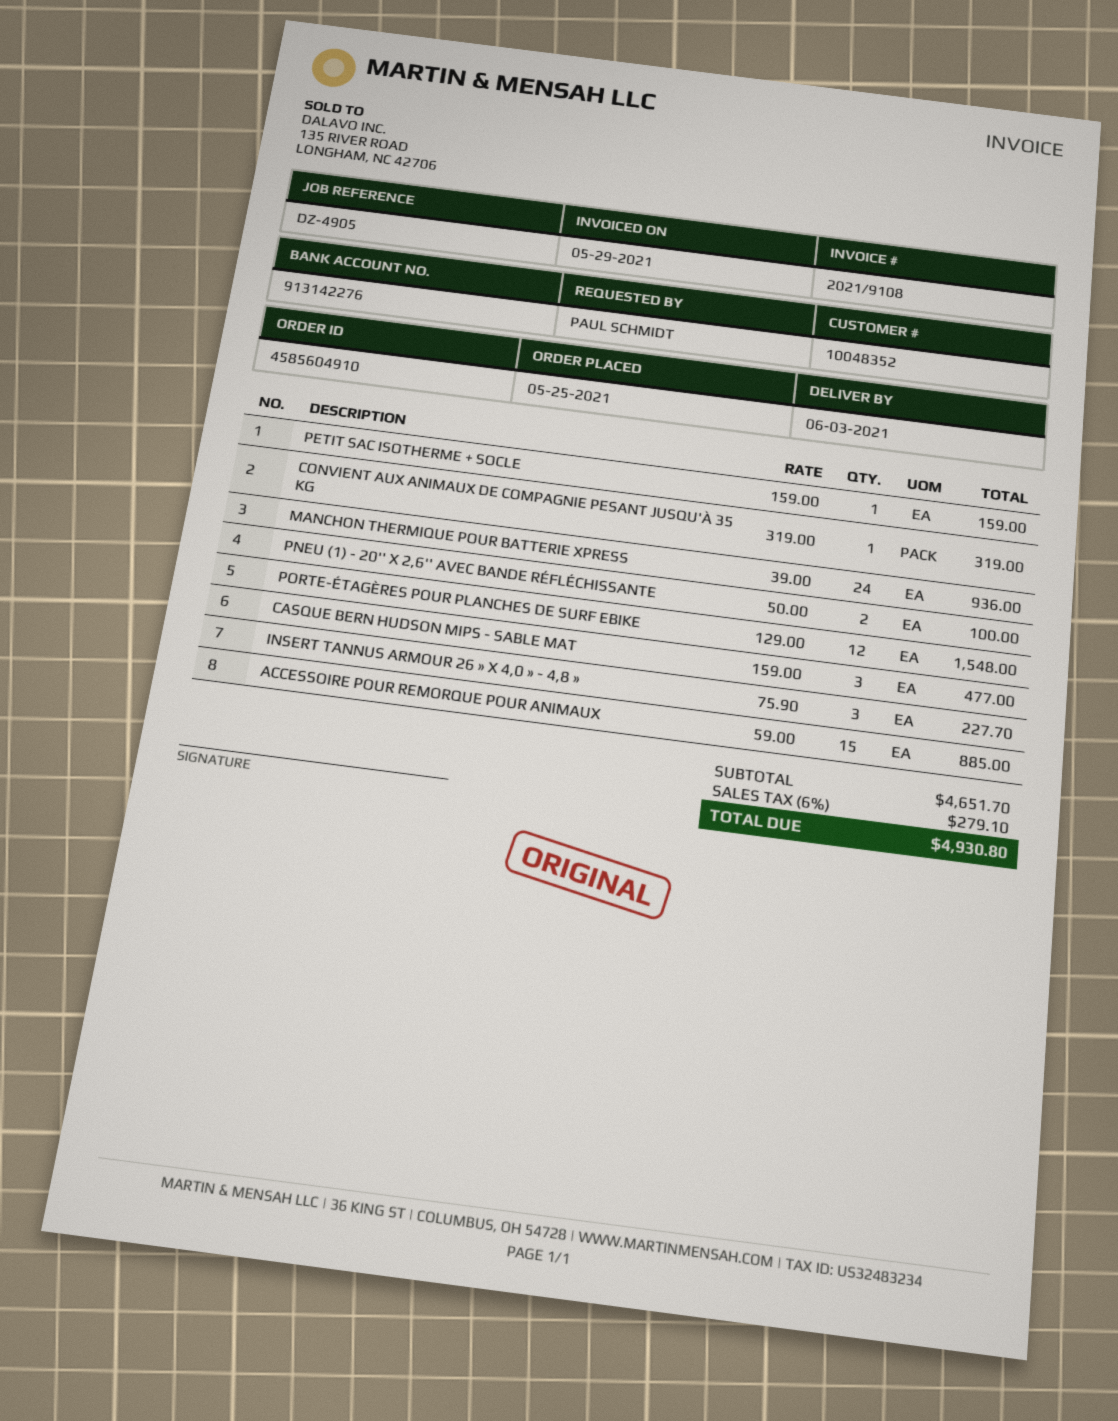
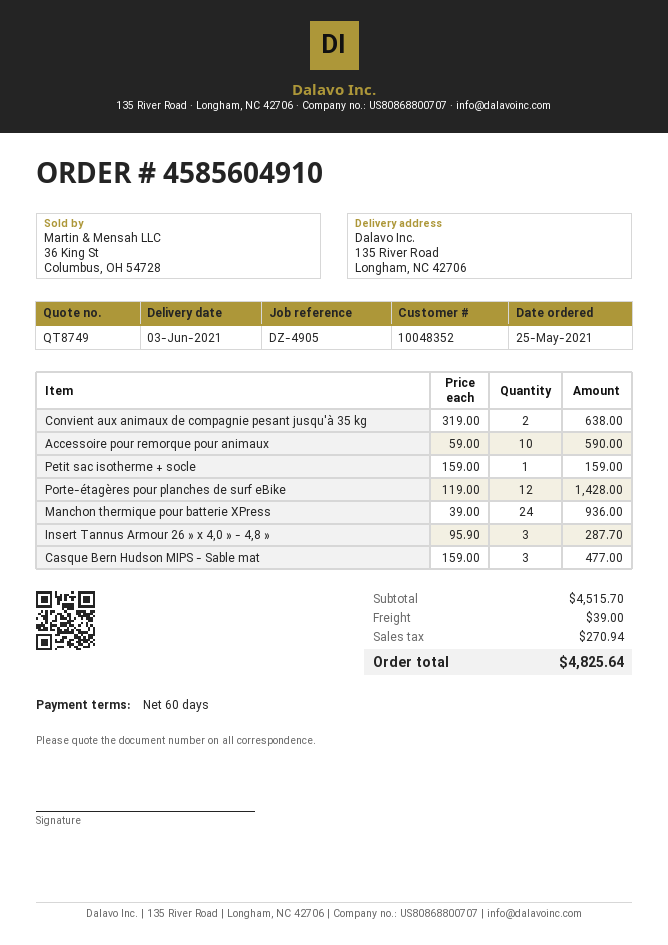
CONVIENT AUX ANIMAUX DE COMPAGNIE PESANT JUSQU'À 35 KG: 1 x 319.00 = 319.00 -> 2 x 319.00 = 638.00
PNEU (1) - 20'' X 2,6'' AVEC BANDE RÉFLÉCHISSANTE: 2 x 50.00 = 100.00 -> none
PORTE-ÉTAGÈRES POUR PLANCHES DE SURF EBIKE: 12 x 129.00 = 1548.00 -> 12 x 119.00 = 1428.00
INSERT TANNUS ARMOUR 26 » X 4,0 » - 4,8 »: 3 x 75.90 = 227.70 -> 3 x 95.90 = 287.70
ACCESSOIRE POUR REMORQUE POUR ANIMAUX: 15 x 59.00 = 885.00 -> 10 x 59.00 = 590.00
subtotal: 4651.70 -> 4515.70
shipping: none -> 39.00
tax: 279.10 -> 270.94
total: 4930.80 -> 4825.64

